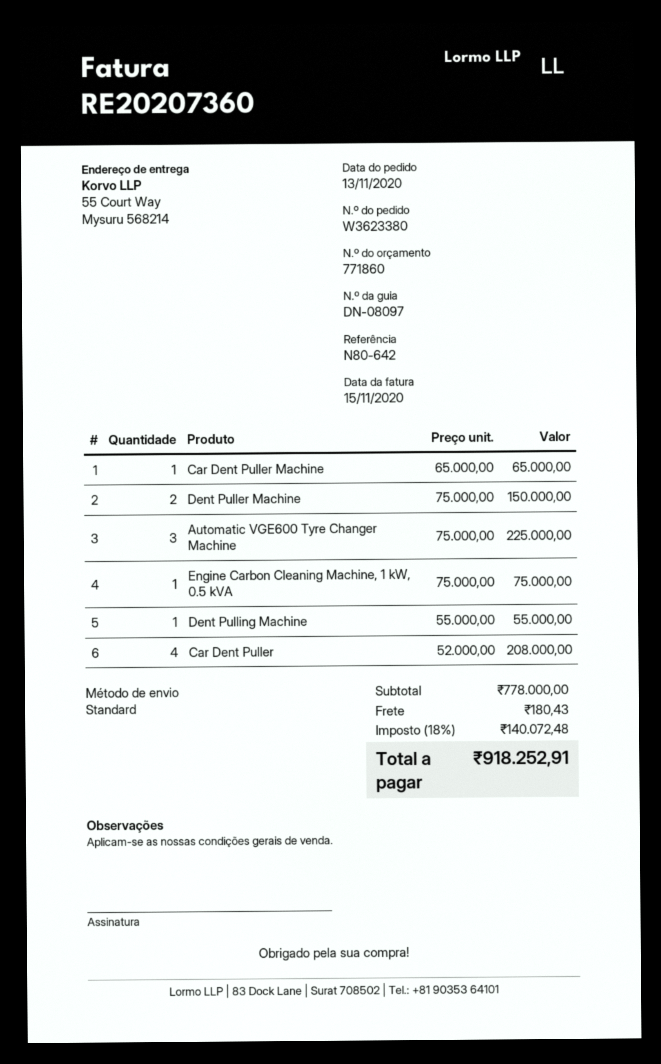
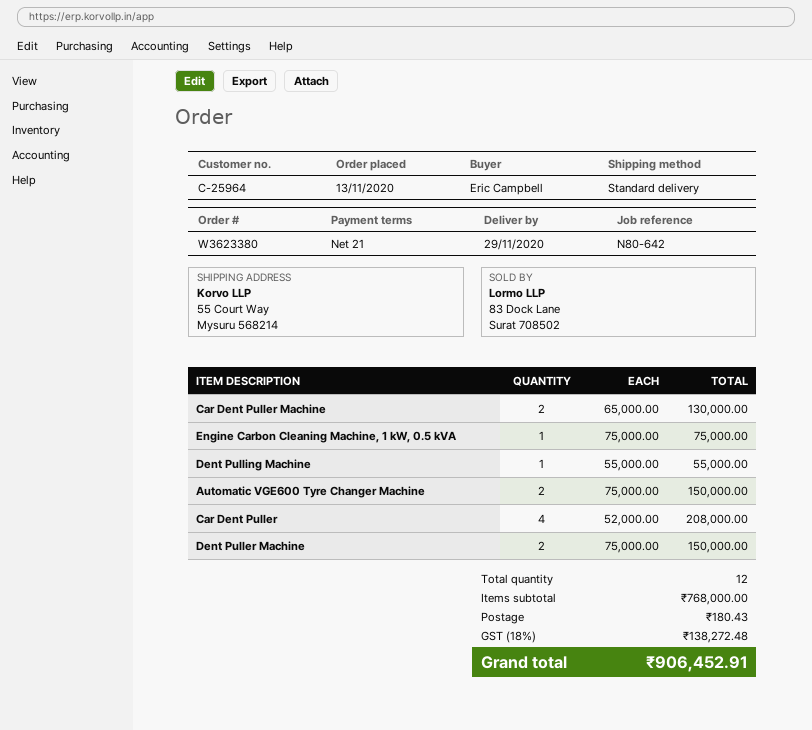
Car Dent Puller Machine: 1 x 65000.00 = 65000.00 -> 2 x 65000.00 = 130000.00
Automatic VGE600 Tyre Changer Machine: 3 x 75000.00 = 225000.00 -> 2 x 75000.00 = 150000.00
subtotal: 778000.00 -> 768000.00
tax: 18% = 140072.48 -> 18% = 138272.48
total: 918252.91 -> 906452.91

